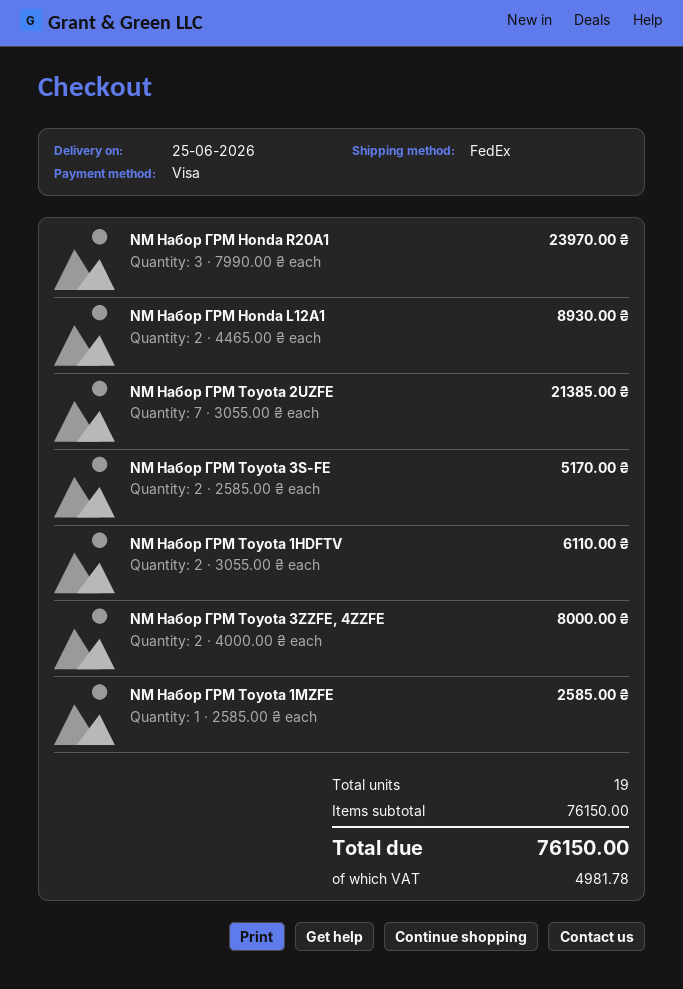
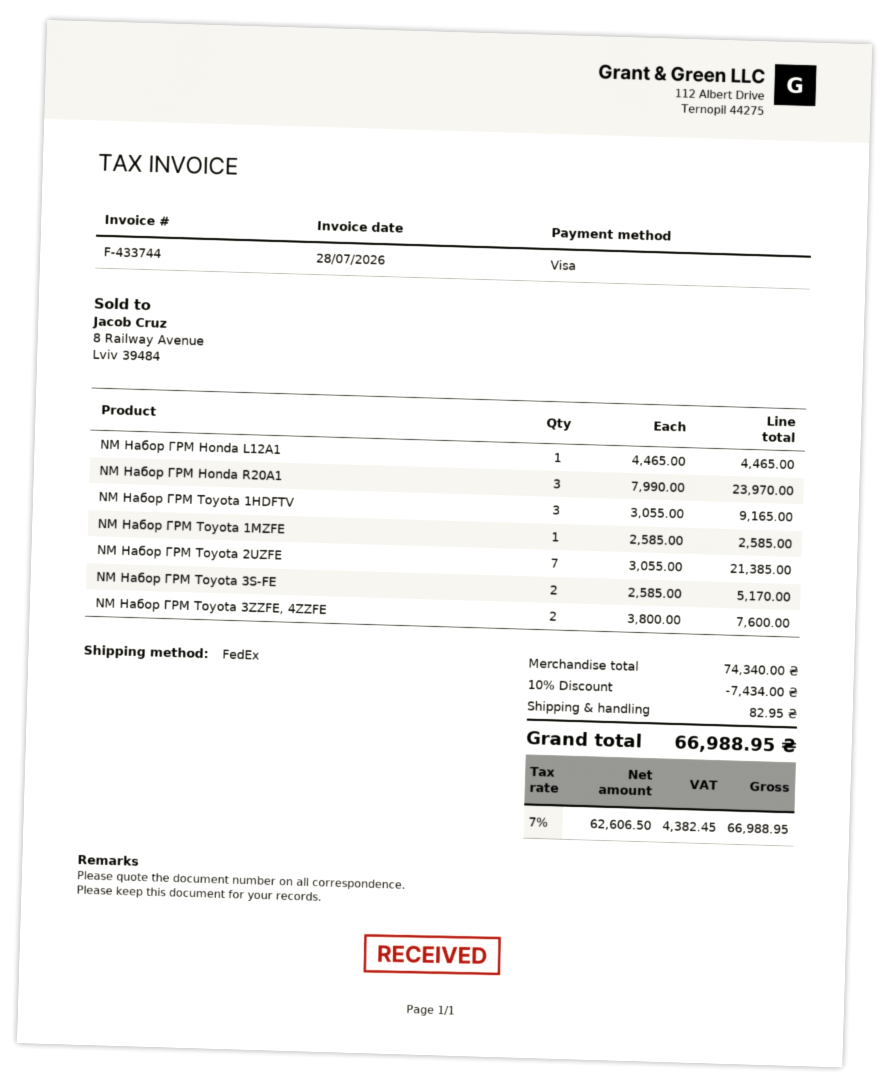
NM Набор ГРМ Honda L12A1: 2 x 4465.00 = 8930.00 -> 1 x 4465.00 = 4465.00
NM Набор ГРМ Toyota 1HDFTV: 2 x 3055.00 = 6110.00 -> 3 x 3055.00 = 9165.00
NM Набор ГРМ Toyota 3ZZFE, 4ZZFE: 2 x 4000.00 = 8000.00 -> 2 x 3800.00 = 7600.00
subtotal: 76150.00 -> 74340.00
discount: none -> 10% = 7434.00
shipping: none -> 82.95
tax: 4981.78 -> 4382.45
total: 76150.00 -> 66988.95

